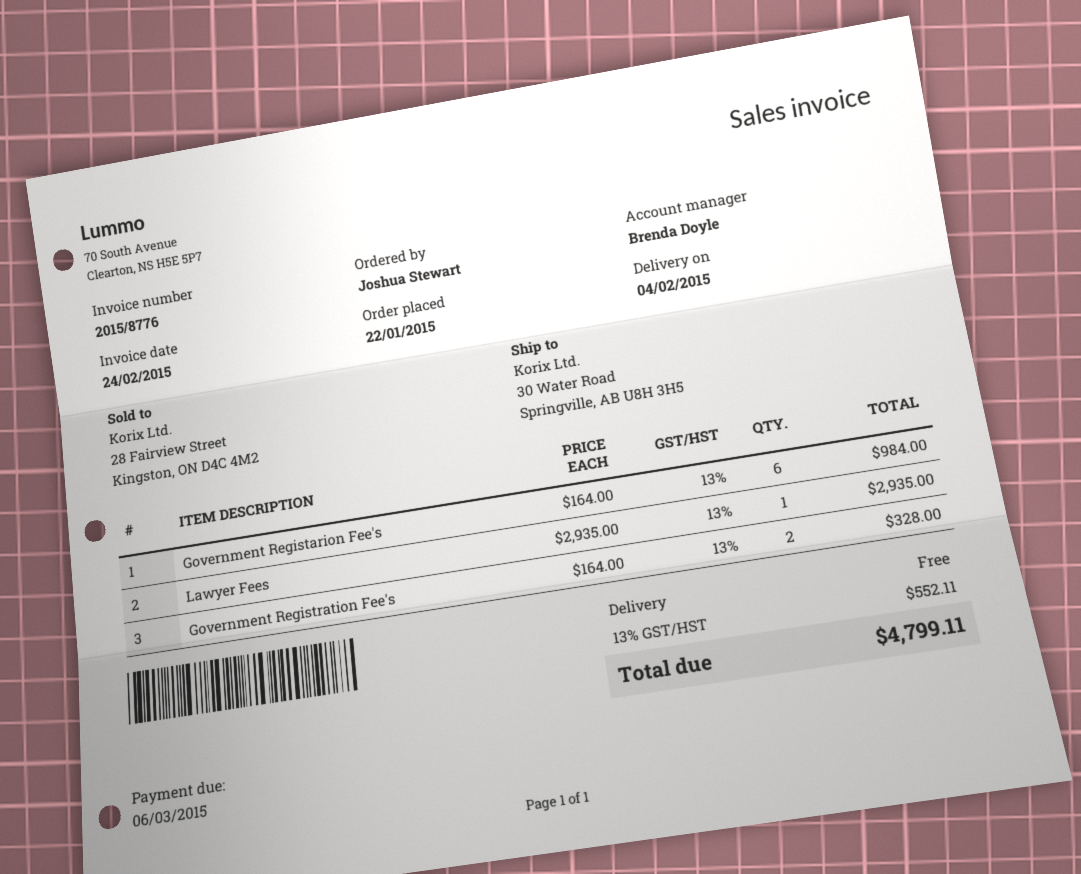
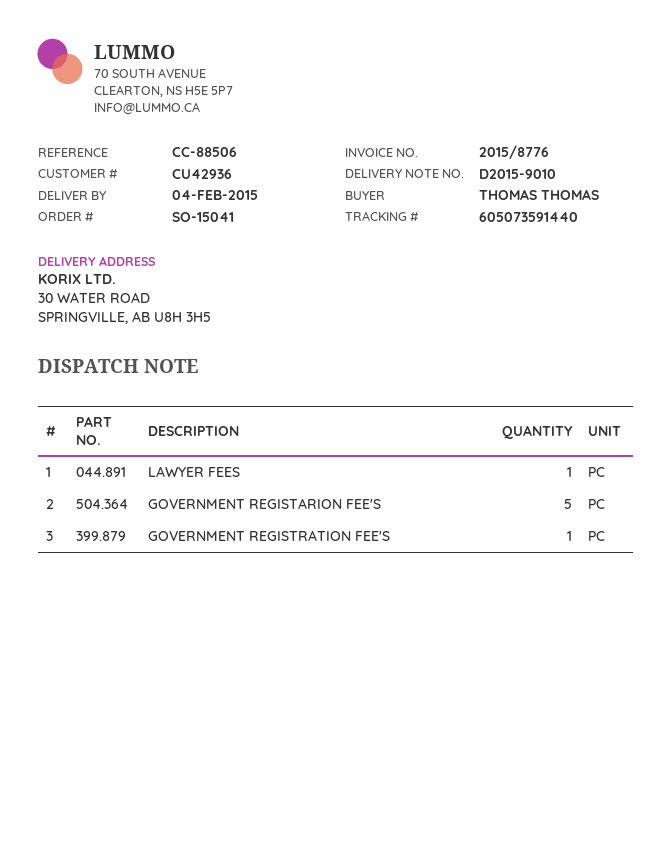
ordered by: Joshua Stewart -> THOMAS THOMAS
Government Registarion Fee's: 6 -> 5
Government Registration Fee's: 2 -> 1

